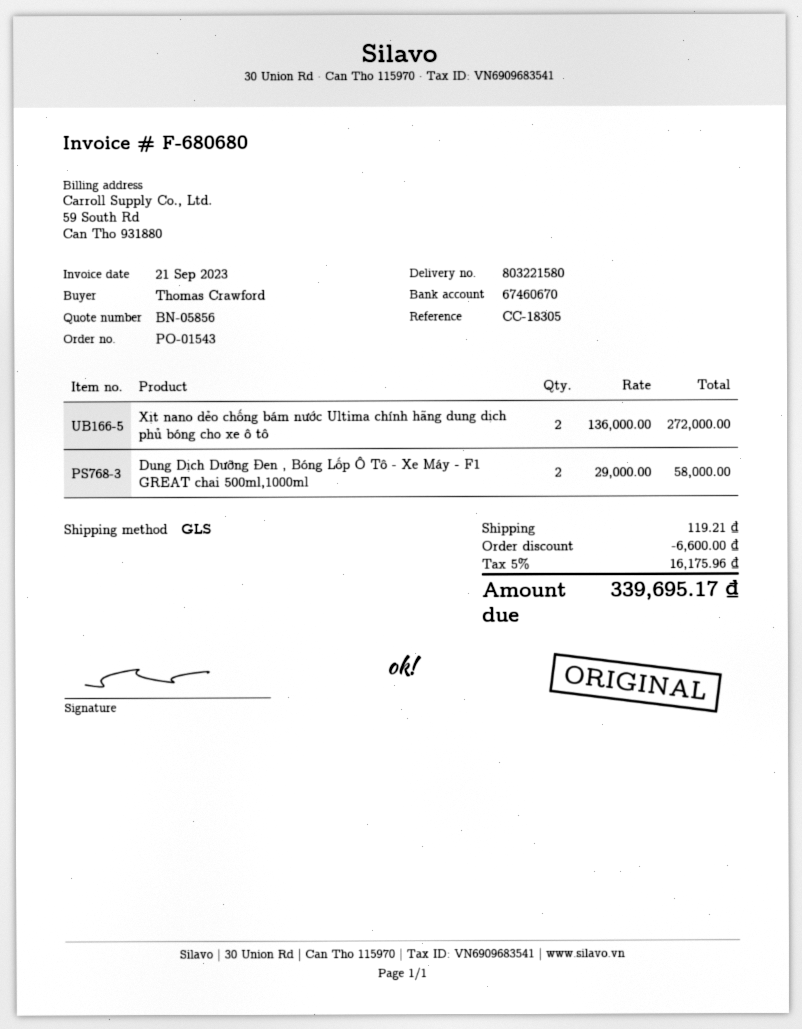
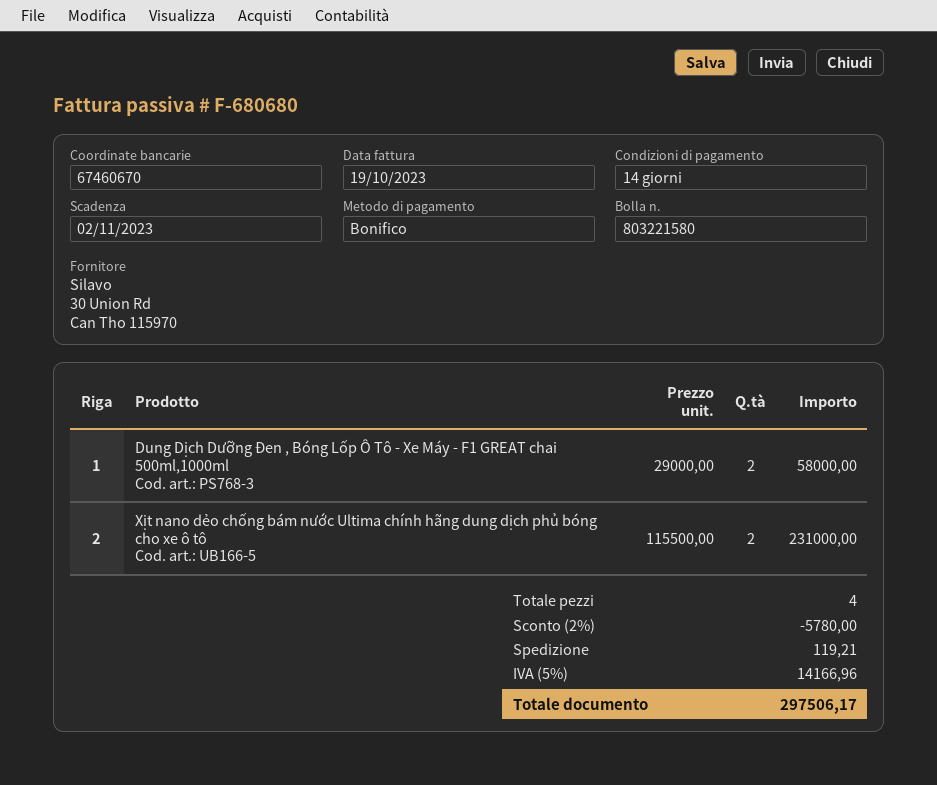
invoice date: 2023-09-21 -> 2023-10-19
Xịt nano dẻo chống bám nước Ultima chính hãng dung dịch phủ bóng cho xe ô tô: 2 x 136000.00 = 272000.00 -> 2 x 115500.00 = 231000.00
discount: 6600.00 -> 5780.00
tax: 5% = 16175.96 -> 5% = 14166.96
total: 339695.17 -> 297506.17

